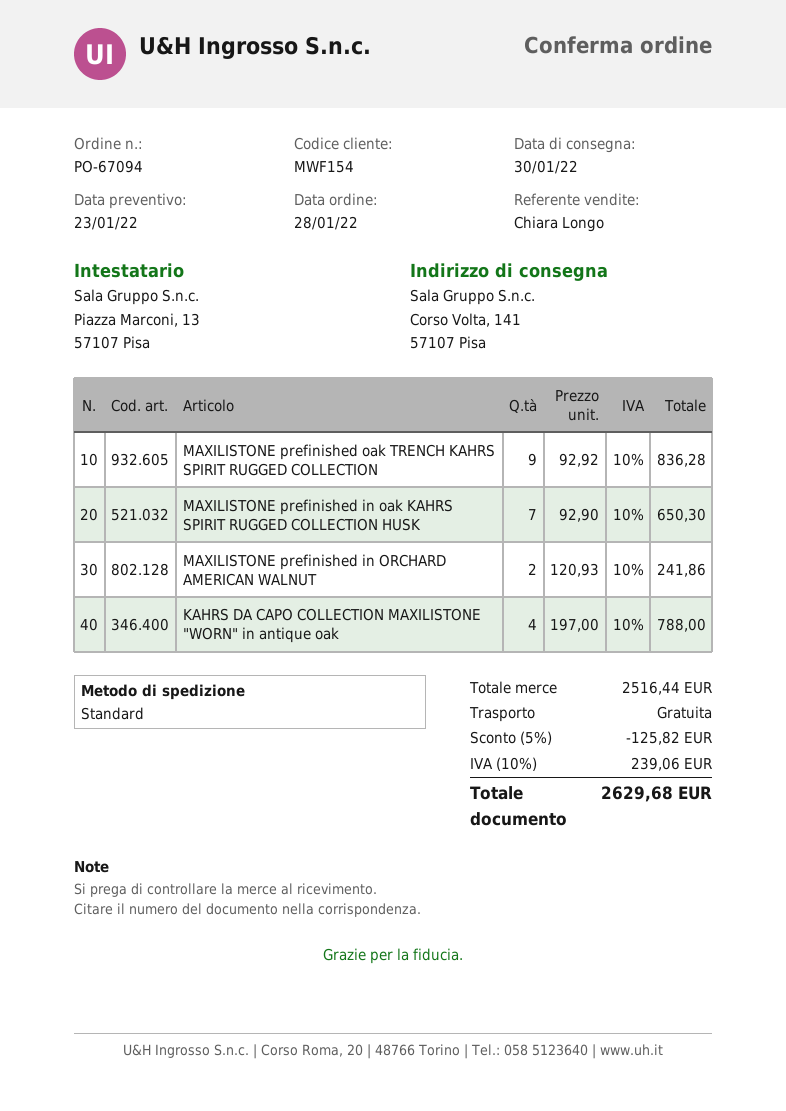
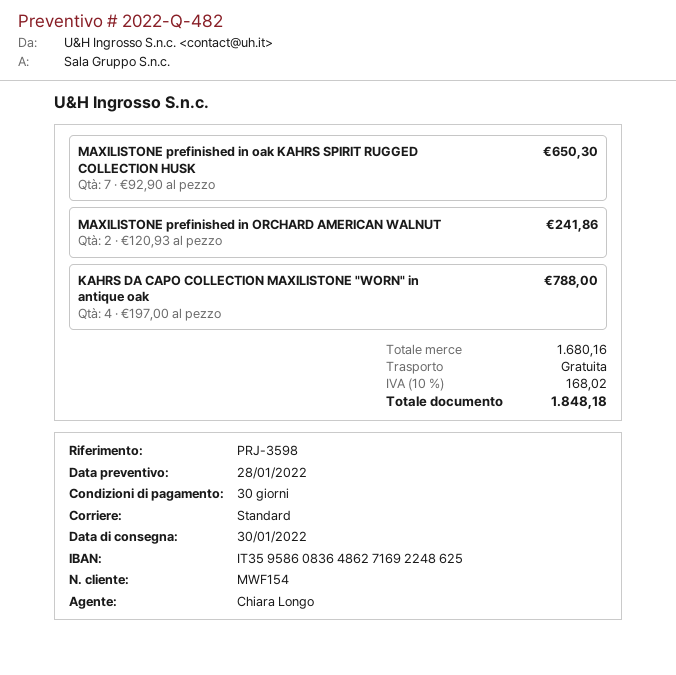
quote date: 2022-01-23 -> 2022-01-28
MAXILISTONE prefinished oak TRENCH KAHRS SPIRIT RUGGED COLLECTION: 9 x 92.92 = 836.28 -> none
subtotal: 2516.44 -> 1680.16
discount: 5% = 125.82 -> none
tax: 10% = 239.06 -> 10% = 168.02
total: 2629.68 -> 1848.18

